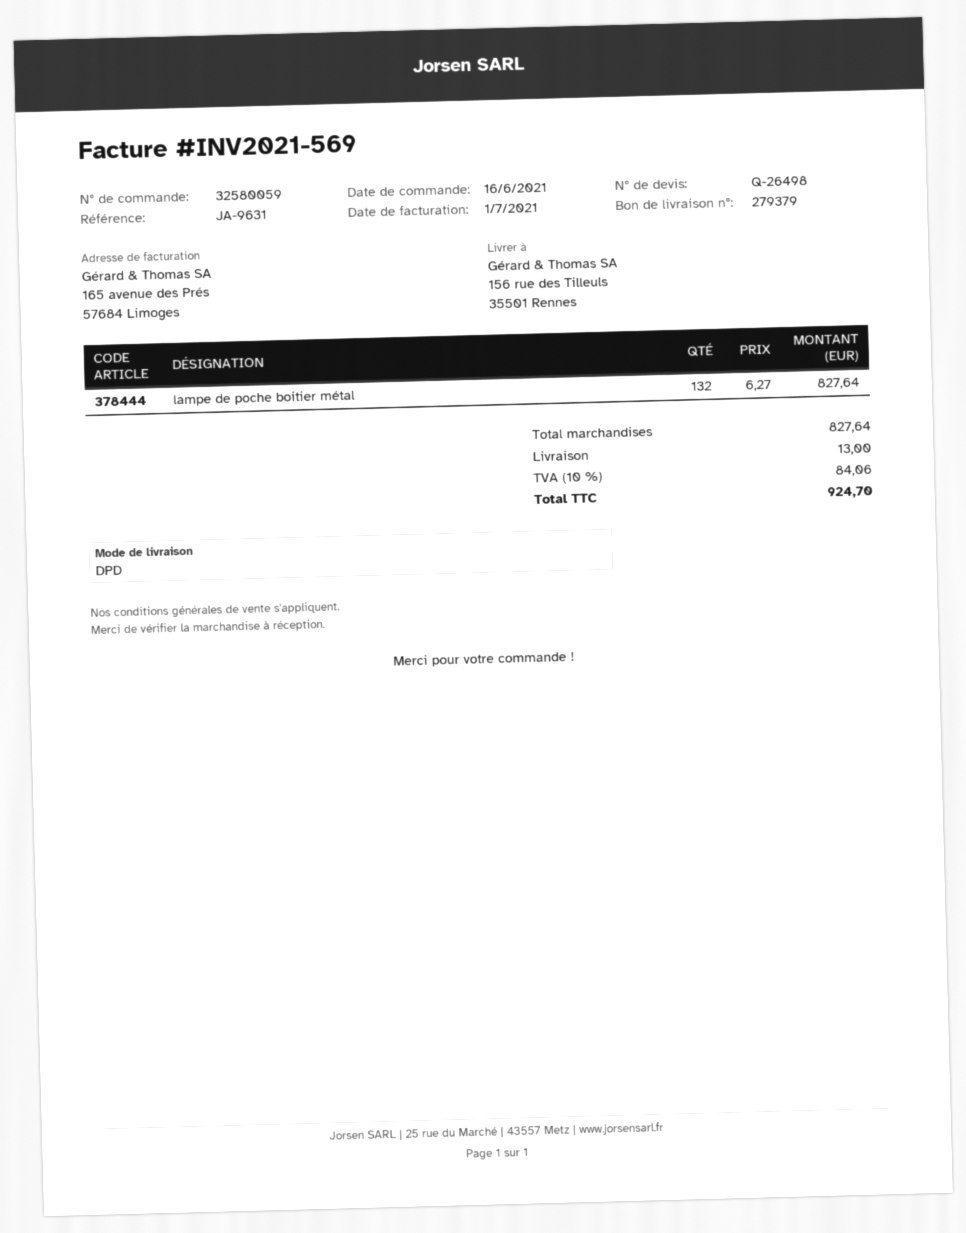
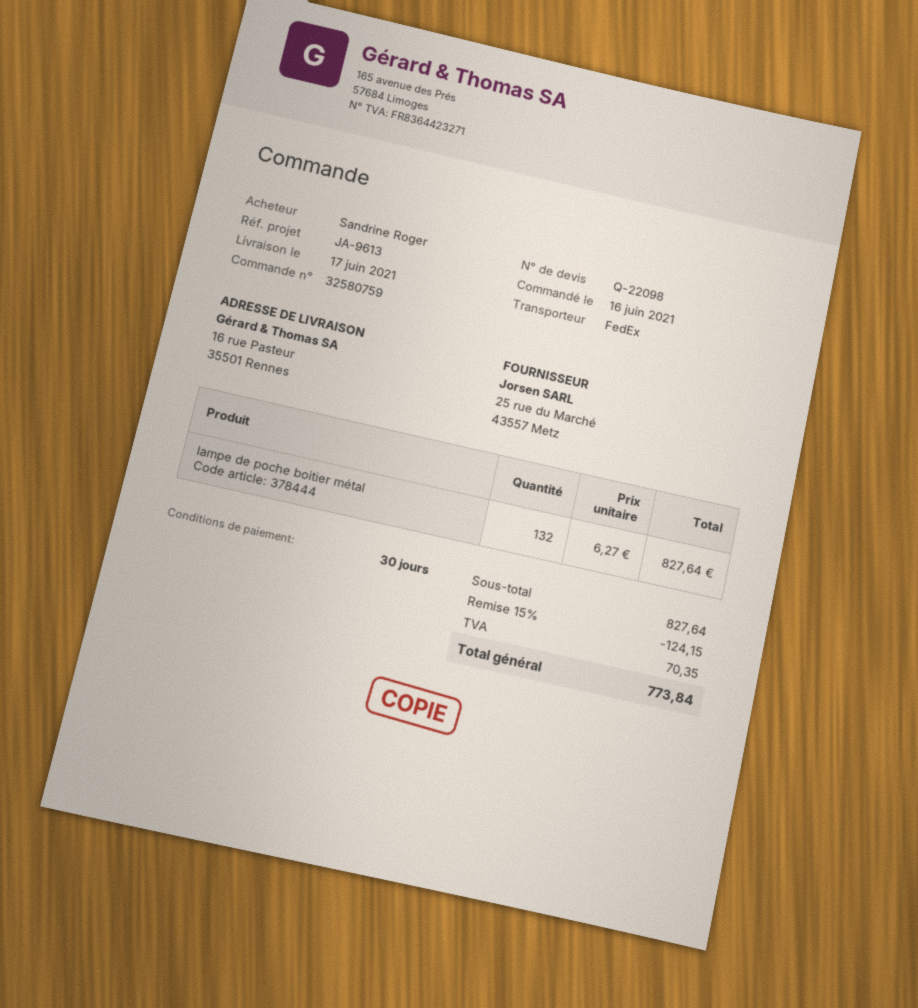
quote number: Q-26498 -> Q-22098
order number: 32580059 -> 32580759
reference: JA-9631 -> JA-9613
shipping method: DPD -> FedEx
ship to: 156 rue des Tilleuls, 35501 Rennes -> 16 rue Pasteur, 35501 Rennes
discount: none -> 15% = 124.15
shipping: 13.00 -> none
tax: 84.06 -> 70.35
total: 924.70 -> 773.84

